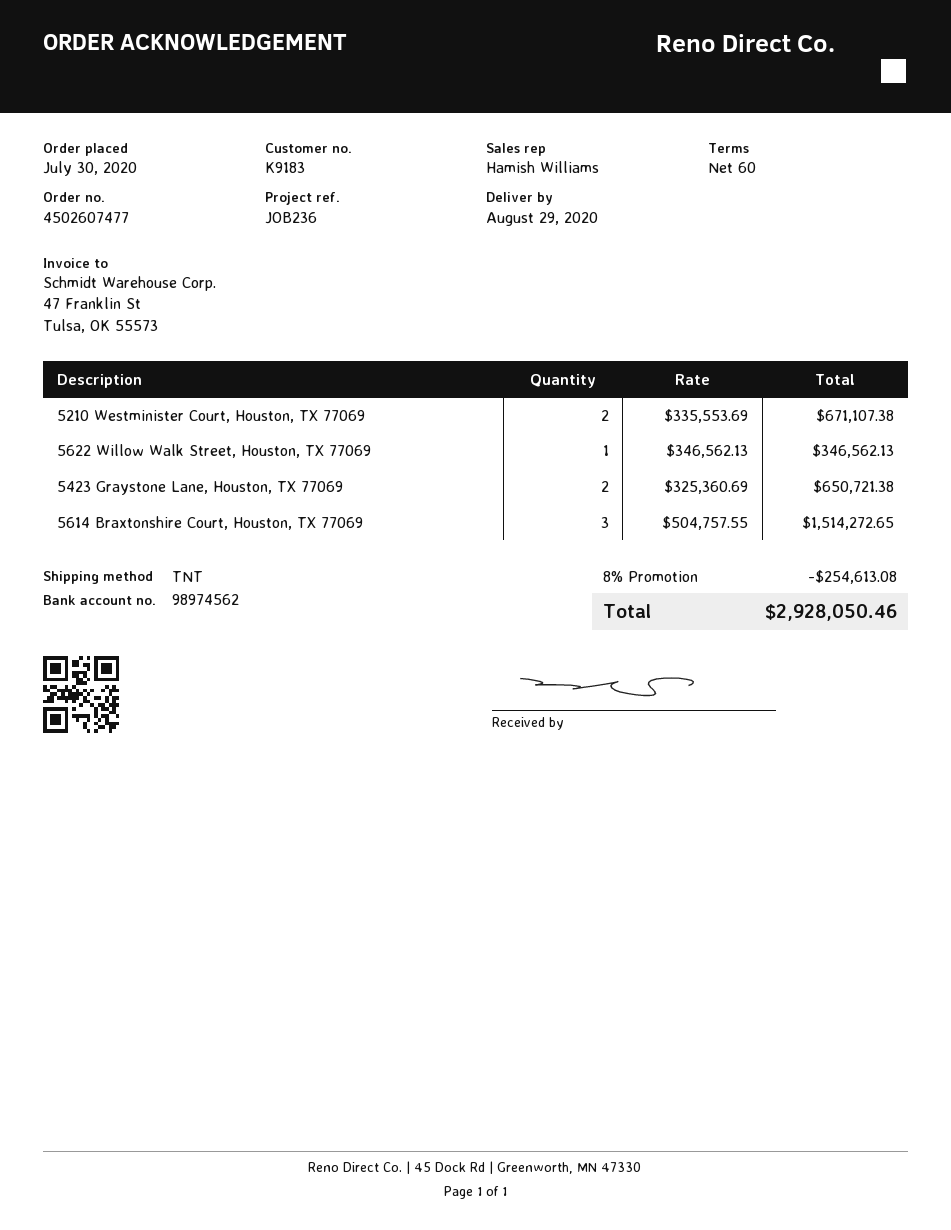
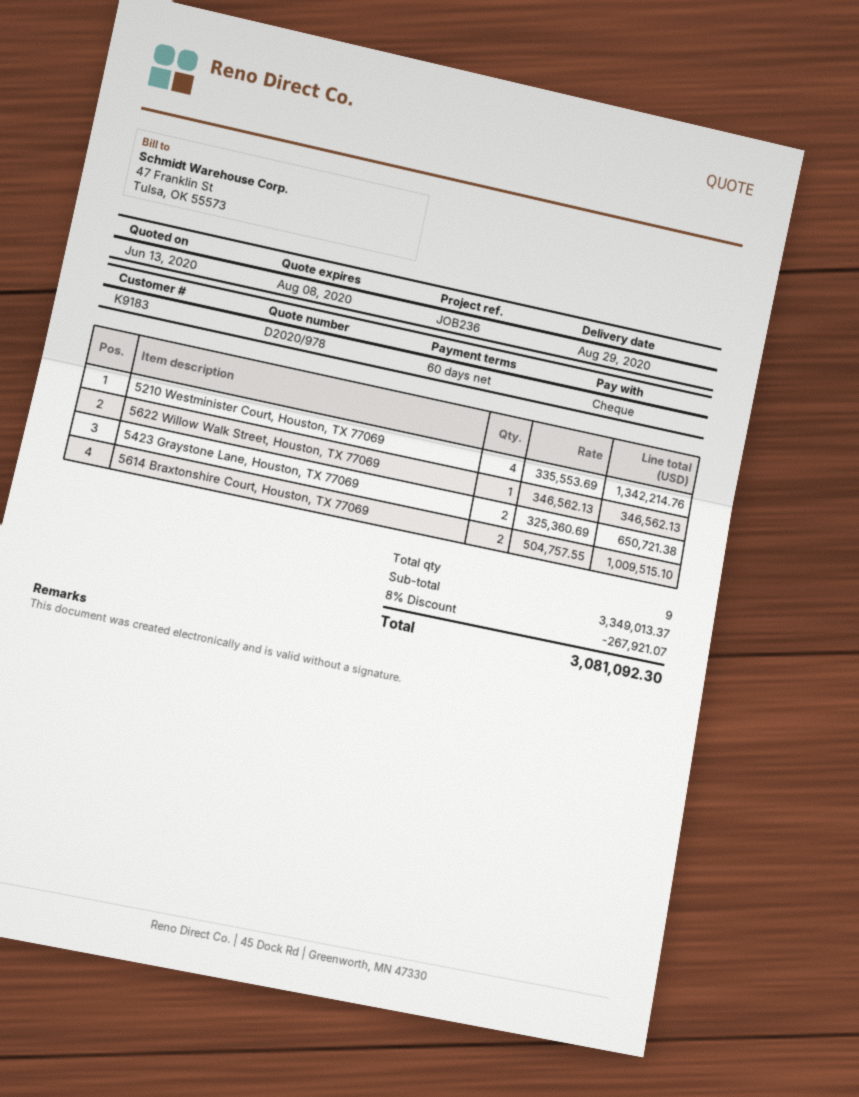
5210 Westminister Court, Houston, TX 77069: 2 x 335553.69 = 671107.38 -> 4 x 335553.69 = 1342214.76
5614 Braxtonshire Court, Houston, TX 77069: 3 x 504757.55 = 1514272.65 -> 2 x 504757.55 = 1009515.10
discount: 8% = 254613.08 -> 8% = 267921.07
total: 2928050.46 -> 3081092.30

